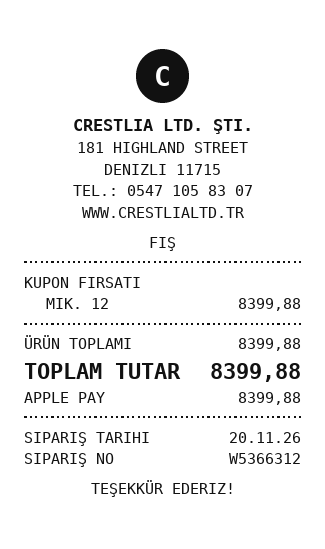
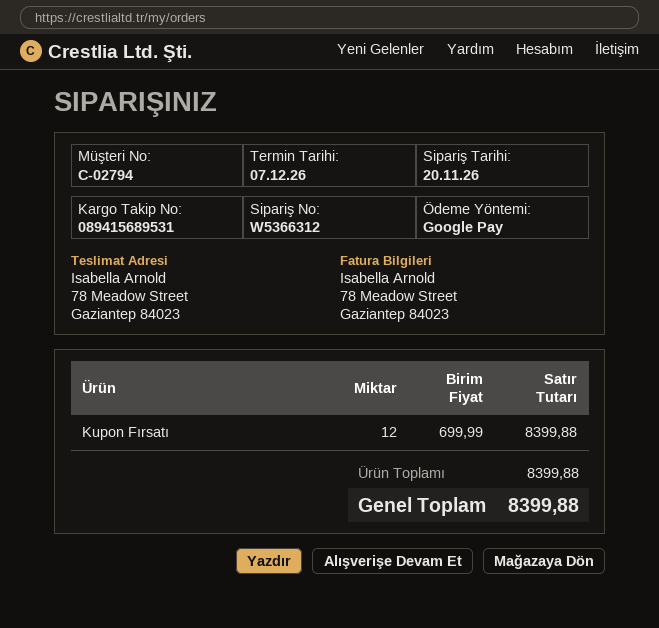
payment method: Apple Pay -> Google Pay

